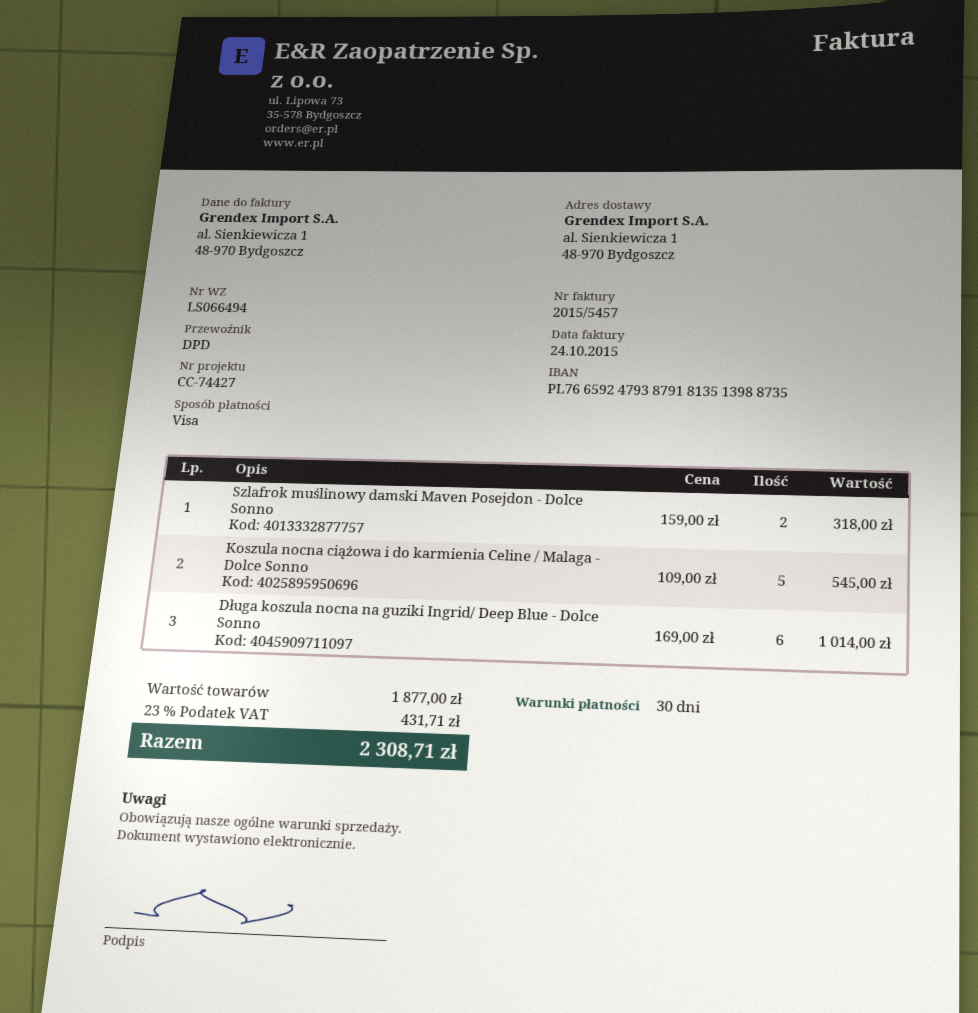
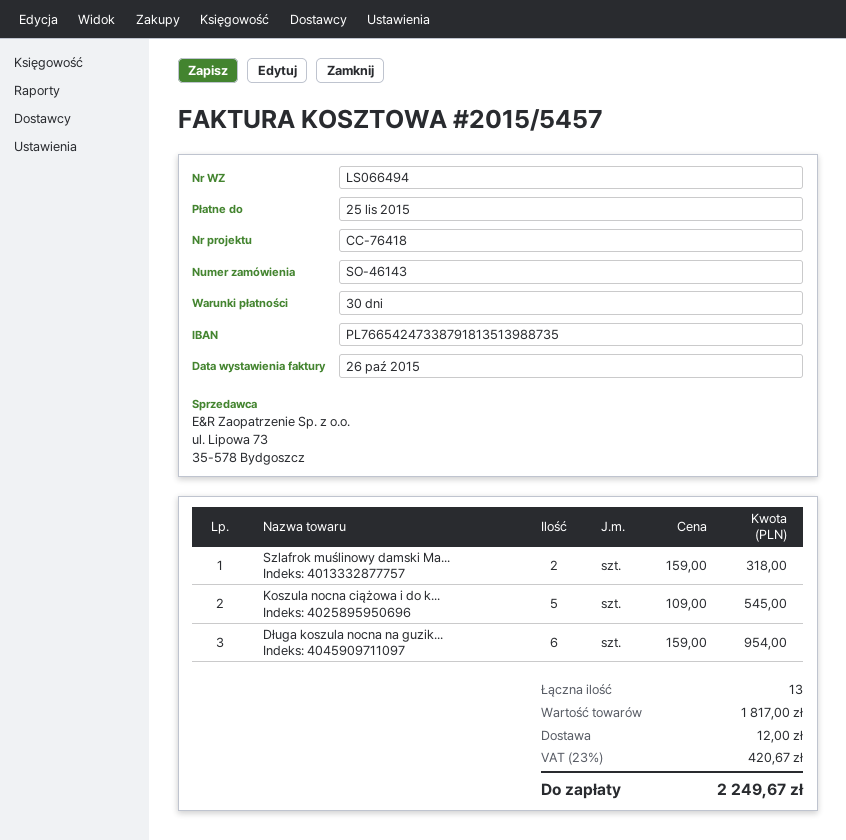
invoice date: 2015-10-24 -> 2015-10-26
reference: CC-74427 -> CC-76418
bank account: PL76659247938791813513988735 -> PL76654247338791813513988735
Długa koszula nocna na guziki Ingrid/ Deep Blue - Dolce Sonno: 6 x 169.00 = 1014.00 -> 6 x 159.00 = 954.00
subtotal: 1877.00 -> 1817.00
shipping: none -> 12.00
tax: 23% = 431.71 -> 23% = 420.67
total: 2308.71 -> 2249.67

